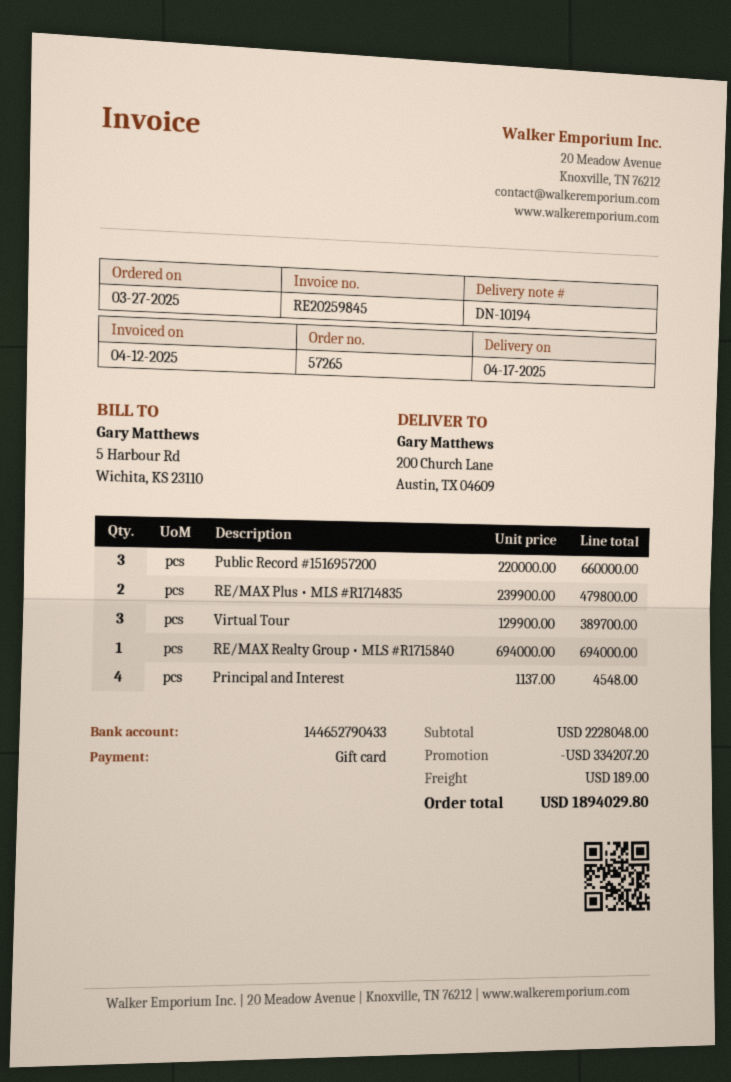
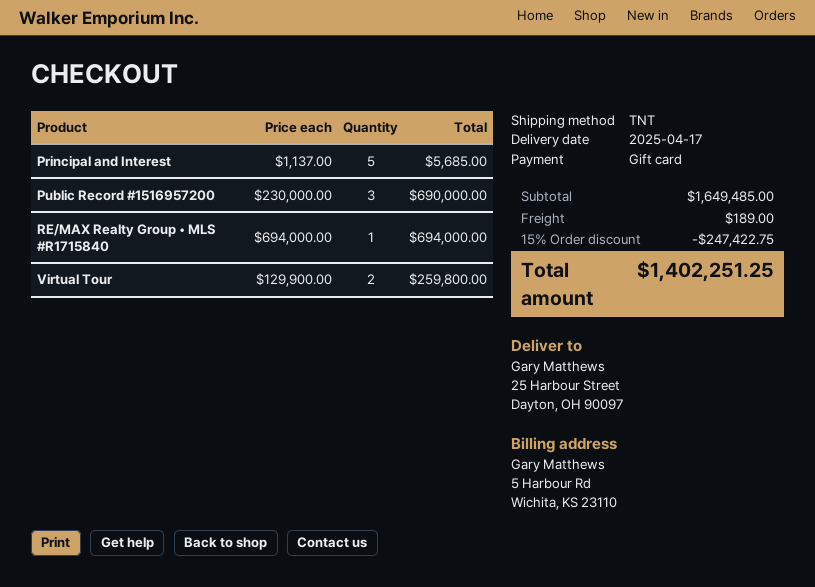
ship to: 200 Church Lane, Austin, TX 04609 -> 25 Harbour Street, Dayton, OH 90097
Public Record #1516957200: 3 x 220000.00 = 660000.00 -> 3 x 230000.00 = 690000.00
RE/MAX Plus • MLS #R1714835: 2 x 239900.00 = 479800.00 -> none
Virtual Tour: 3 x 129900.00 = 389700.00 -> 2 x 129900.00 = 259800.00
Principal and Interest: 4 x 1137.00 = 4548.00 -> 5 x 1137.00 = 5685.00
subtotal: 2228048.00 -> 1649485.00
discount: 334207.20 -> 247422.75
total: 1894029.80 -> 1402251.25

